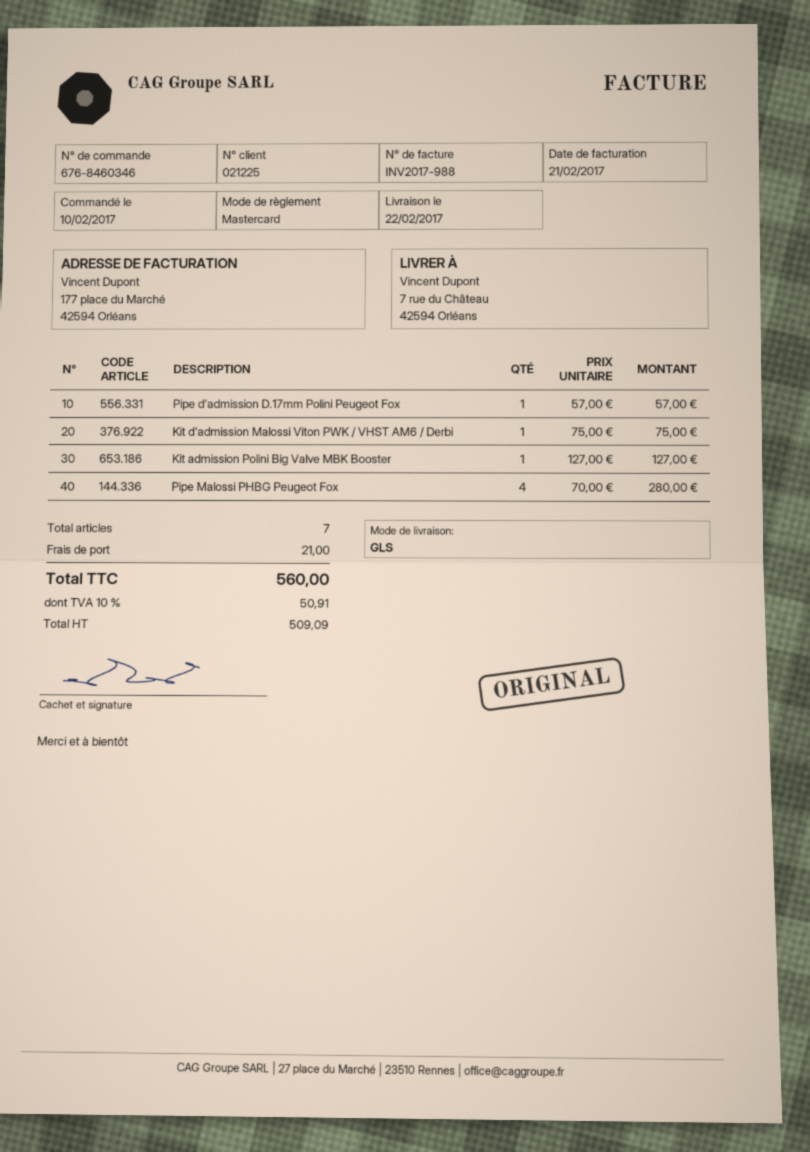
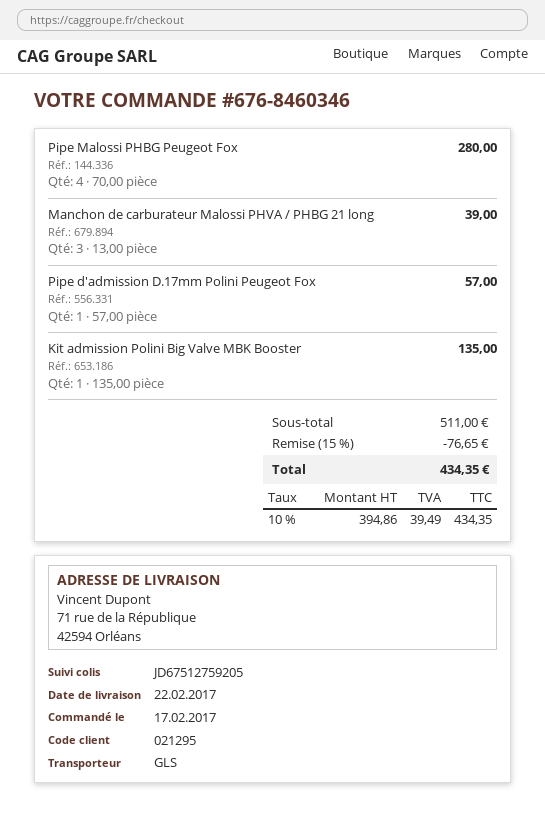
order date: 2017-02-10 -> 2017-02-17
customer number: 021225 -> 021295
ship to: 7 rue du Château, 42594 Orléans -> 71 rue de la République, 42594 Orléans
Kit d'admission Malossi Viton PWK / VHST AM6 / Derbi: 1 x 75.00 = 75.00 -> none
Kit admission Polini Big Valve MBK Booster: 1 x 127.00 = 127.00 -> 1 x 135.00 = 135.00
Manchon de carburateur Malossi PHVA / PHBG 21 long: none -> 3 x 13.00 = 39.00
discount: none -> 15% = 76.65
shipping: 21.00 -> none
net: 509.09 -> 394.86
tax: 10% = 50.91 -> 10% = 39.49
total: 560.00 -> 434.35

